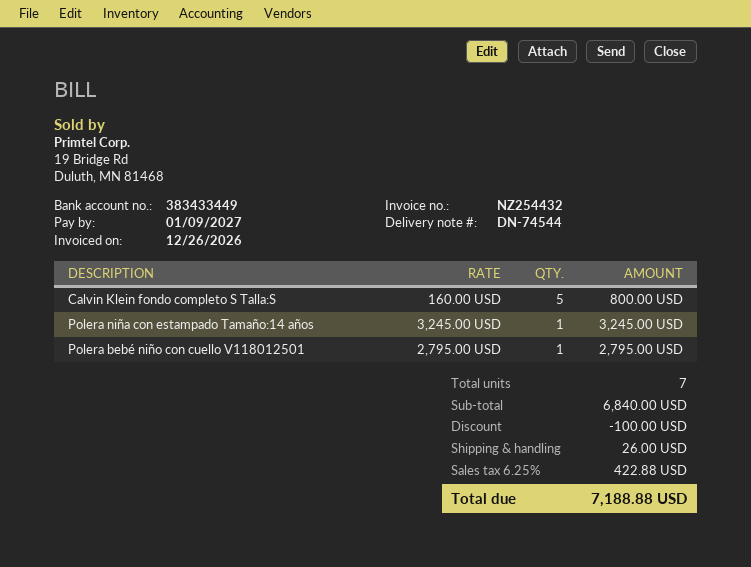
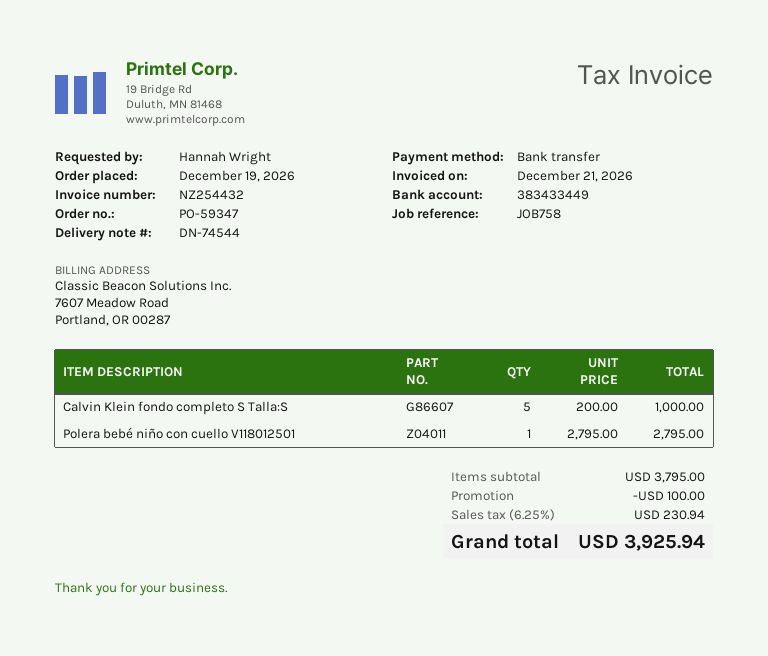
invoice date: 2026-12-26 -> 2026-12-21
Calvin Klein fondo completo S Talla:S: 5 x 160.00 = 800.00 -> 5 x 200.00 = 1000.00
Polera niña con estampado Tamaño:14 años: 1 x 3245.00 = 3245.00 -> none
subtotal: 6840.00 -> 3795.00
shipping: 26.00 -> none
tax: 6.25% = 422.88 -> 6.25% = 230.94
total: 7188.88 -> 3925.94

